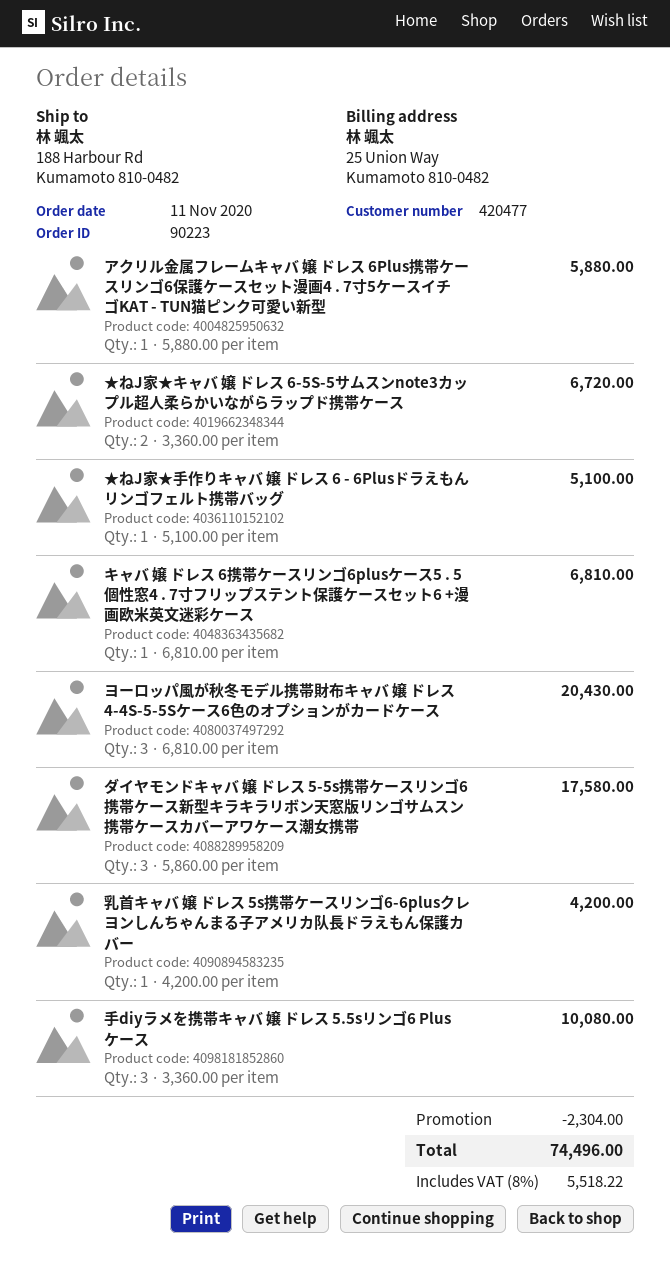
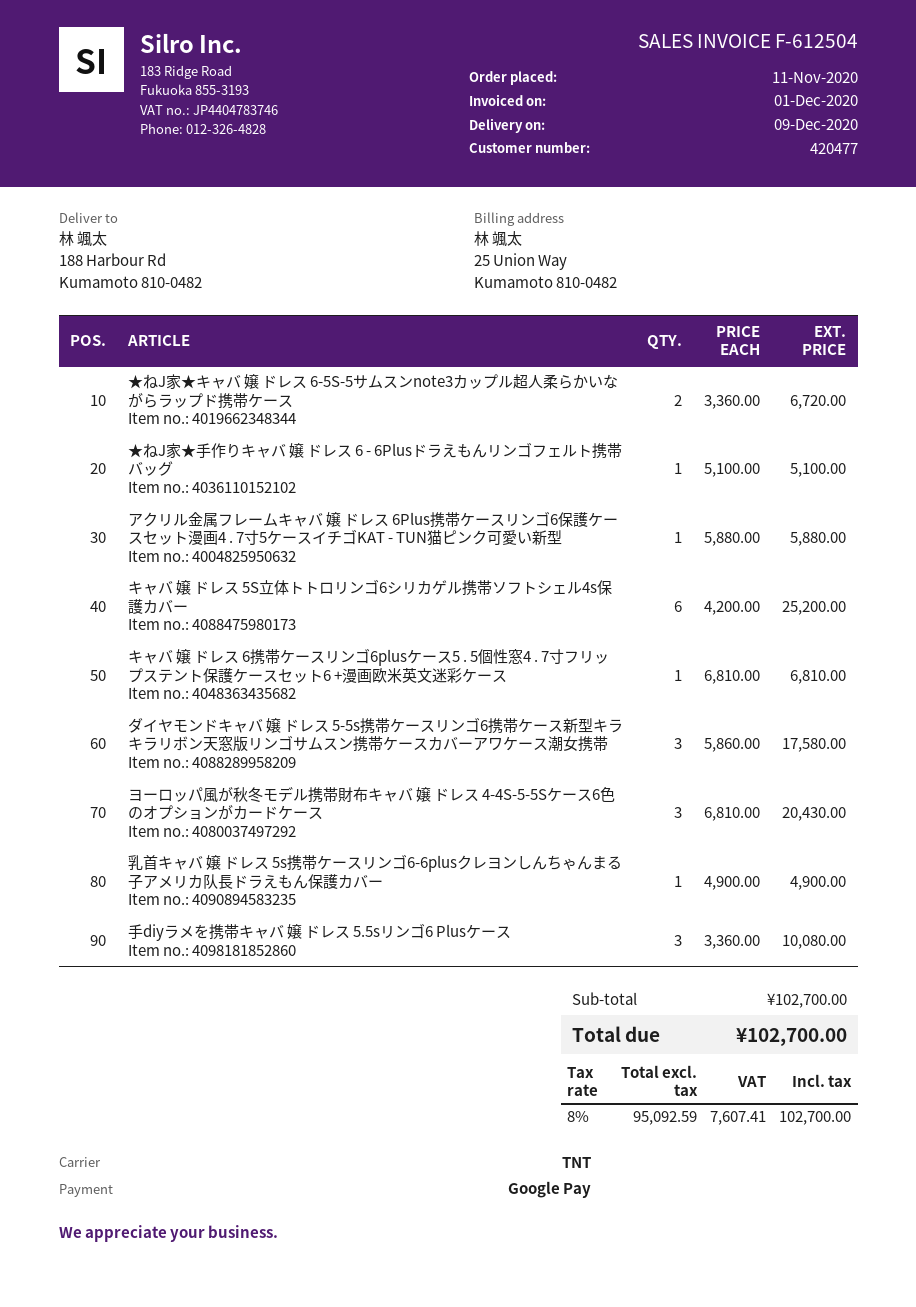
乳首キャバ 嬢 ドレス 5s携帯ケースリンゴ6-6plusクレヨンしんちゃんまる子アメリカ队長ドラえもん保護カバー: 1 x 4200.00 = 4200.00 -> 1 x 4900.00 = 4900.00
キャバ 嬢 ドレス 5S立体トトロリンゴ6シリカゲル携帯ソフトシェル4s保護カバー: none -> 6 x 4200.00 = 25200.00
discount: 2304.00 -> none
tax: 8% = 5518.22 -> 8% = 7607.41
total: 74496.00 -> 102700.00

